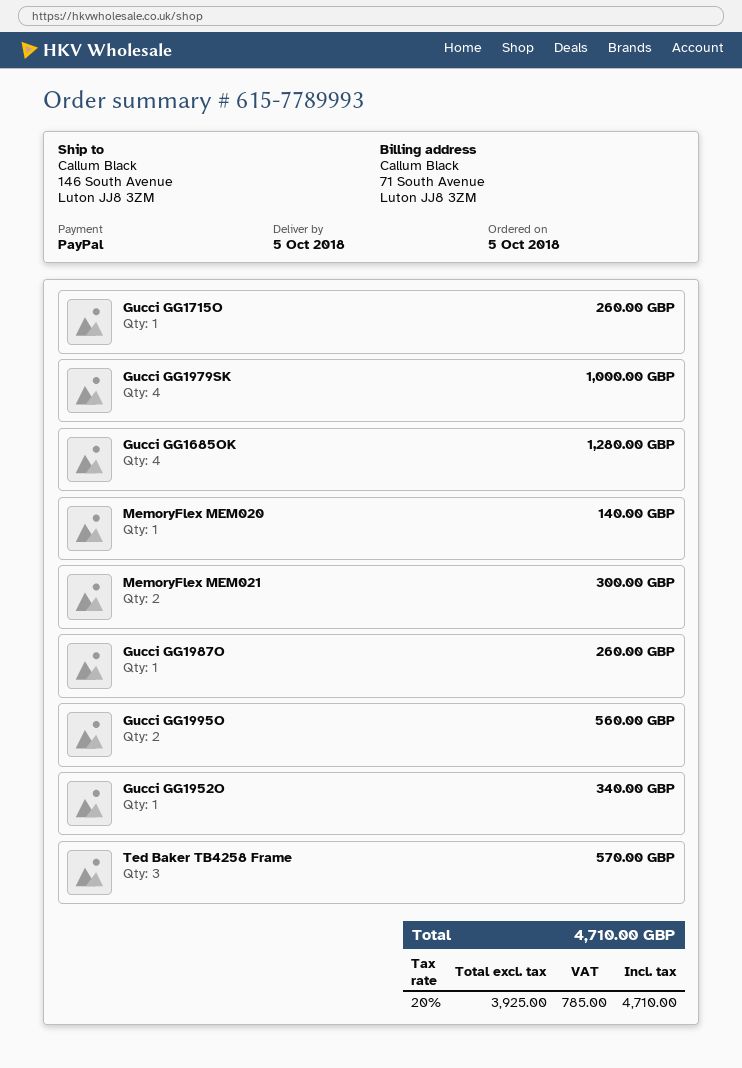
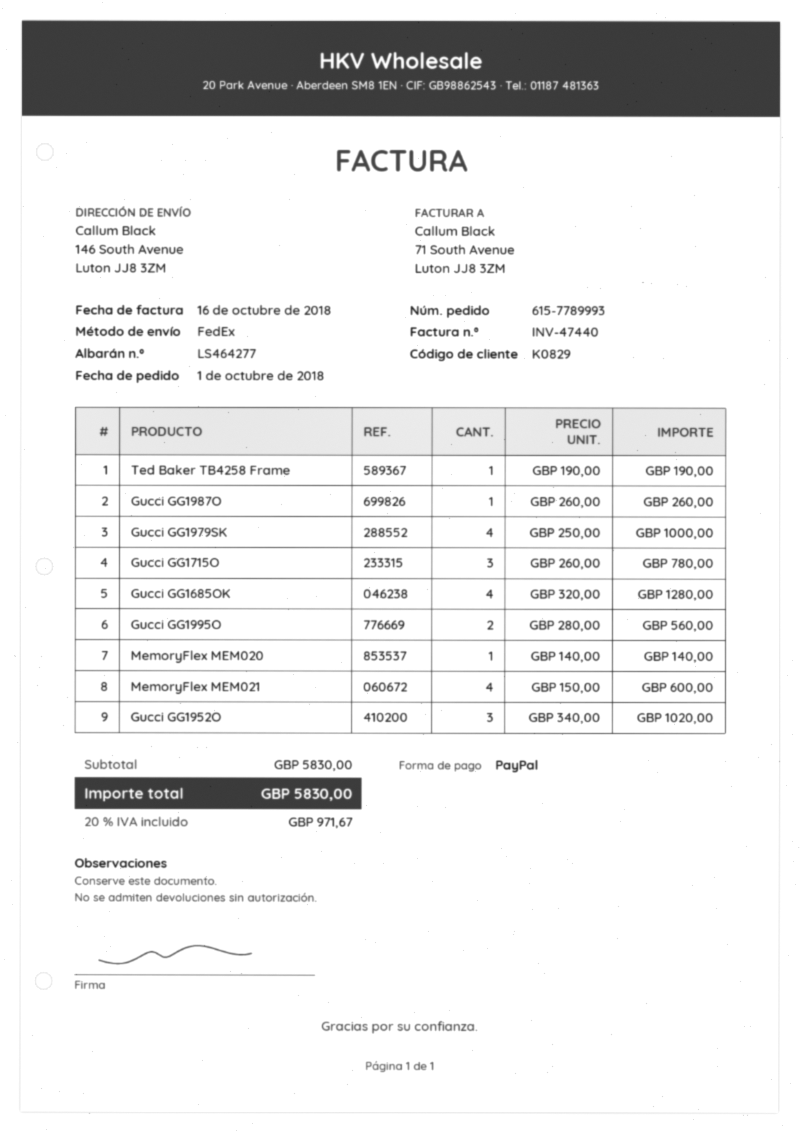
order date: 2018-10-05 -> 2018-10-01
Gucci GG1715O: 1 for 260.00 -> 3 for 780.00
MemoryFlex MEM021: 2 for 300.00 -> 4 for 600.00
Gucci GG1952O: 1 for 340.00 -> 3 for 1020.00
Ted Baker TB4258 Frame: 3 for 570.00 -> 1 for 190.00
tax: 20% = 785.00 -> 20% = 971.67
total: 4710.00 -> 5830.00

